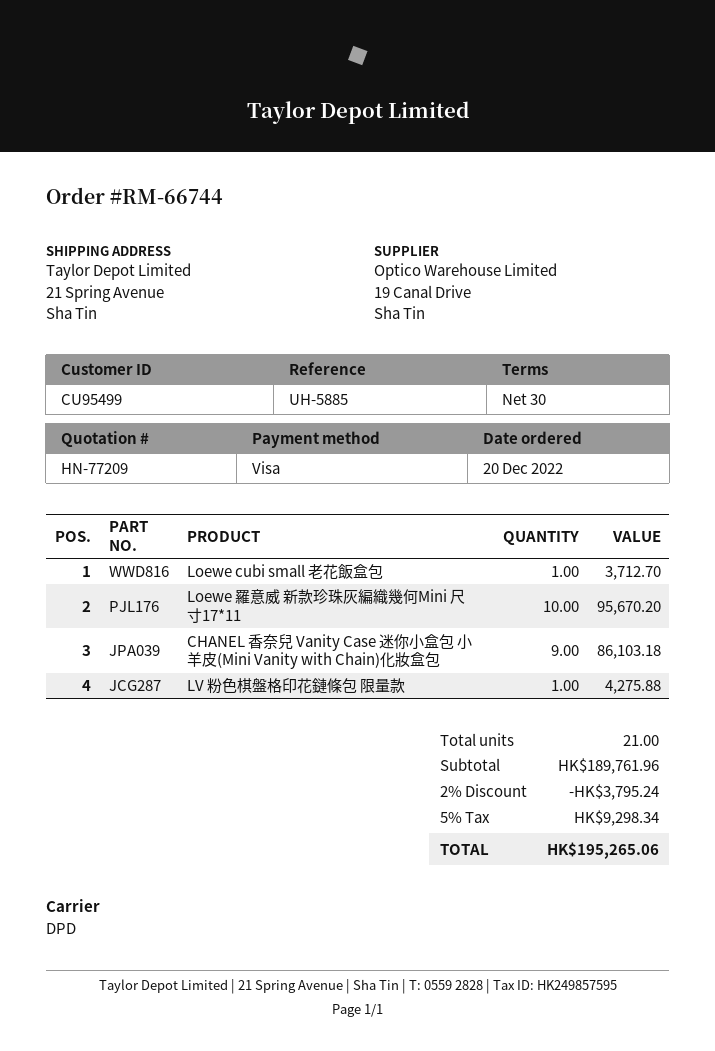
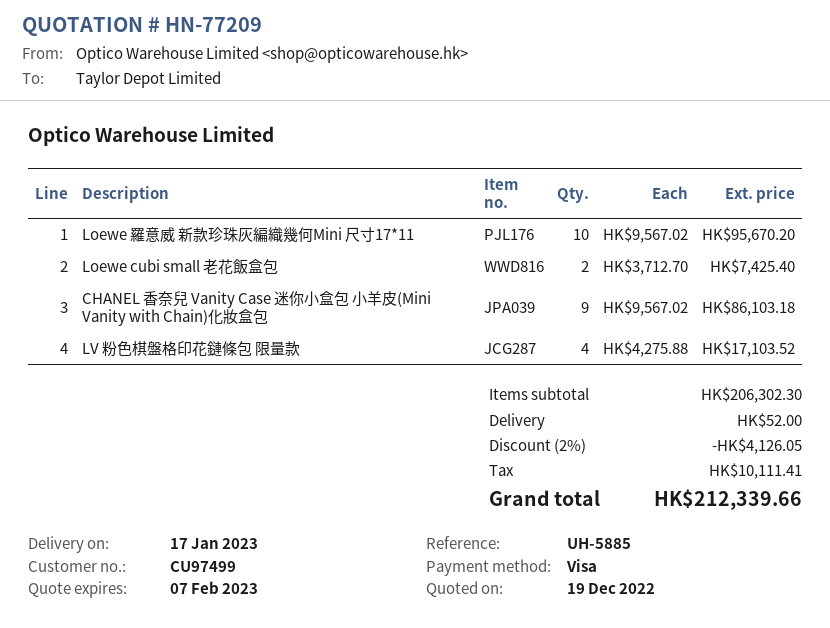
customer number: CU95499 -> CU97499
Loewe cubi small 老花飯盒包: 1 for 3712.70 -> 2 for 7425.40
LV 粉色棋盤格印花鏈條包 限量款: 1 for 4275.88 -> 4 for 17103.52
subtotal: 189761.96 -> 206302.30
discount: 2% = 3795.24 -> 2% = 4126.05
shipping: none -> 52.00
tax: 9298.34 -> 10111.41
total: 195265.06 -> 212339.66

